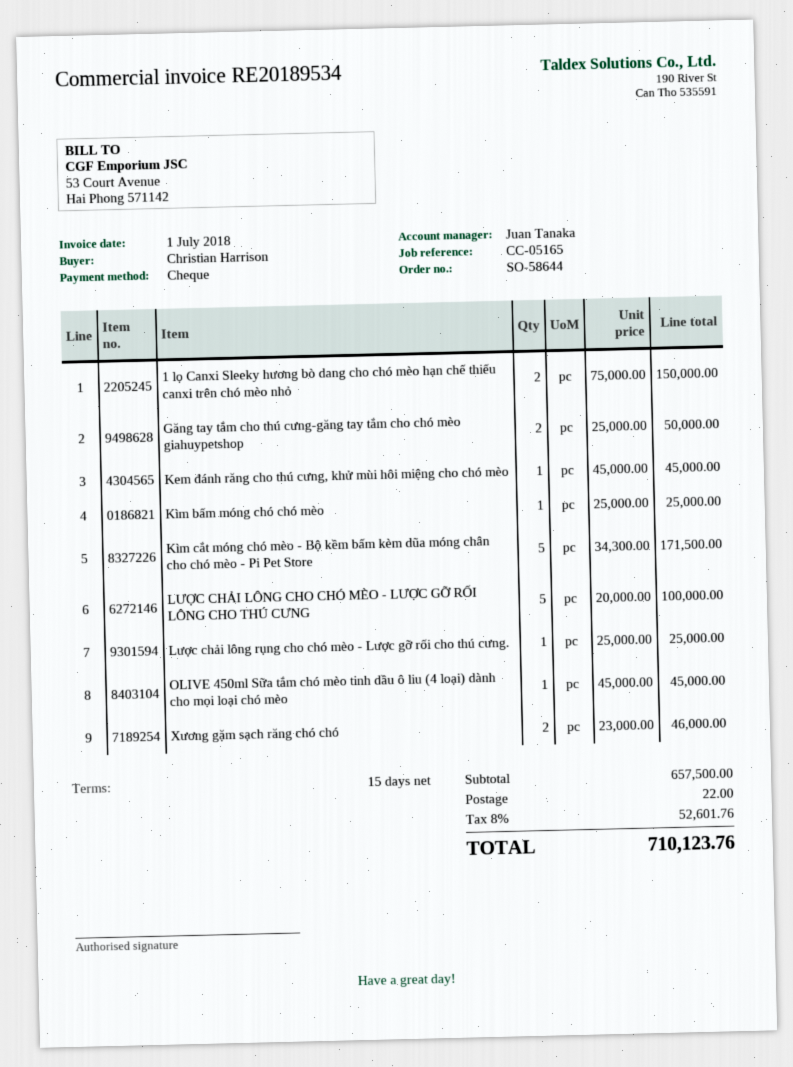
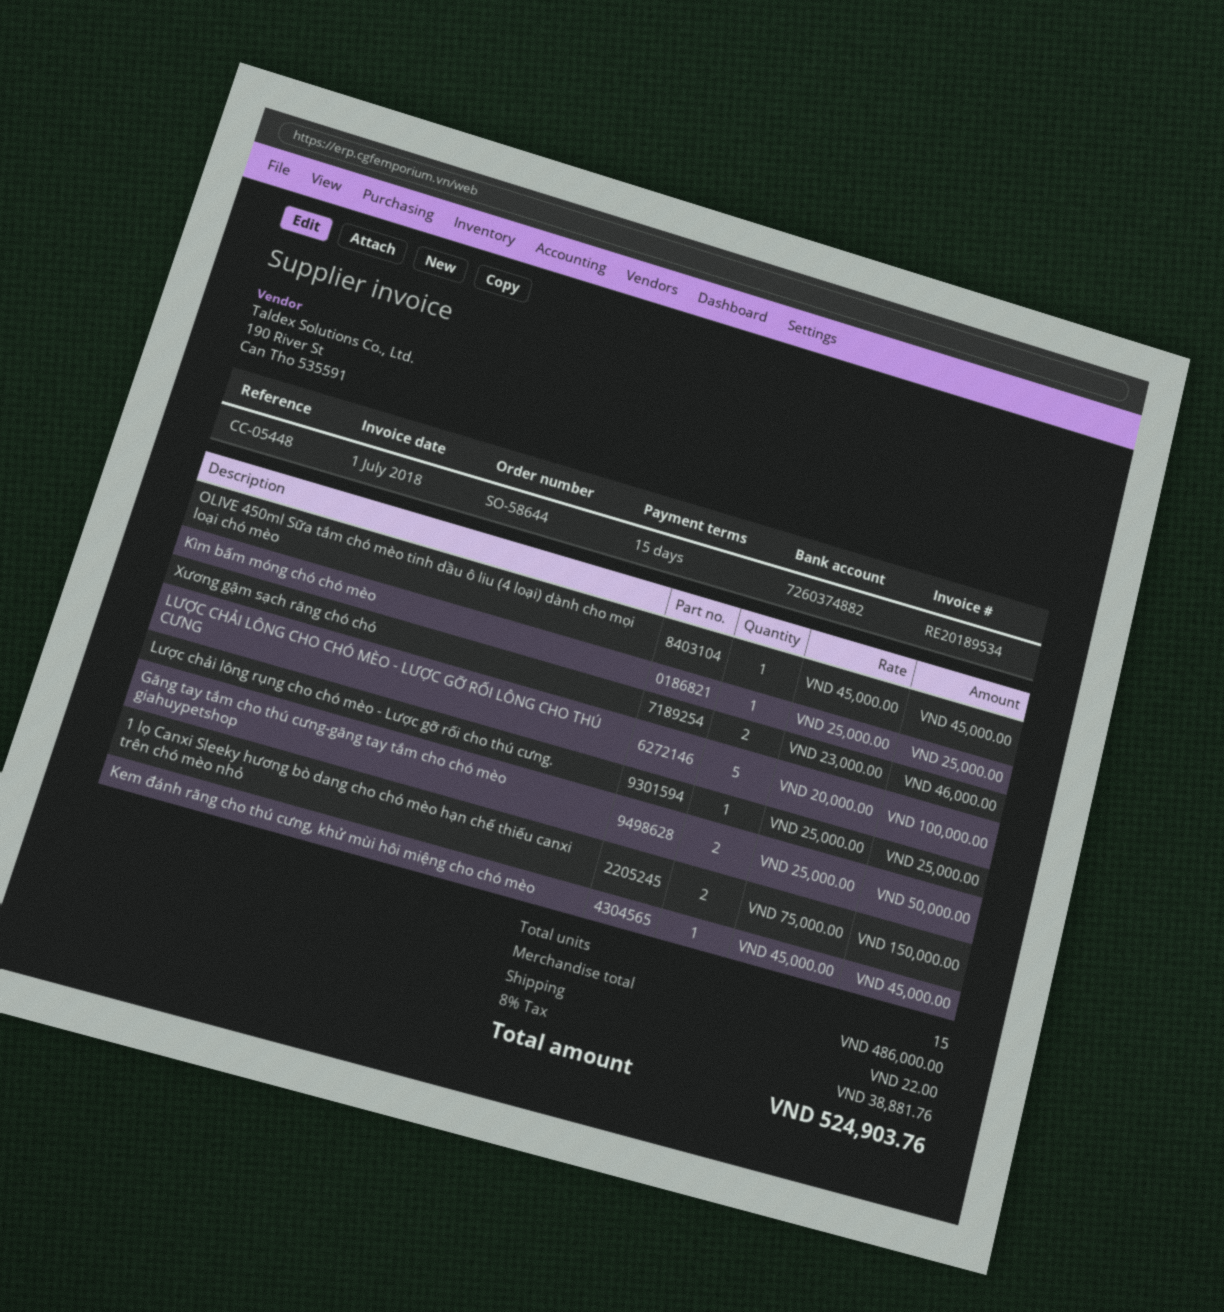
reference: CC-05165 -> CC-05448
Kìm cắt móng chó mèo - Bộ kềm bấm kèm dũa móng chân cho chó mèo - Pi Pet Store: 5 x 34300.00 = 171500.00 -> none
subtotal: 657500.00 -> 486000.00
tax: 8% = 52601.76 -> 8% = 38881.76
total: 710123.76 -> 524903.76

